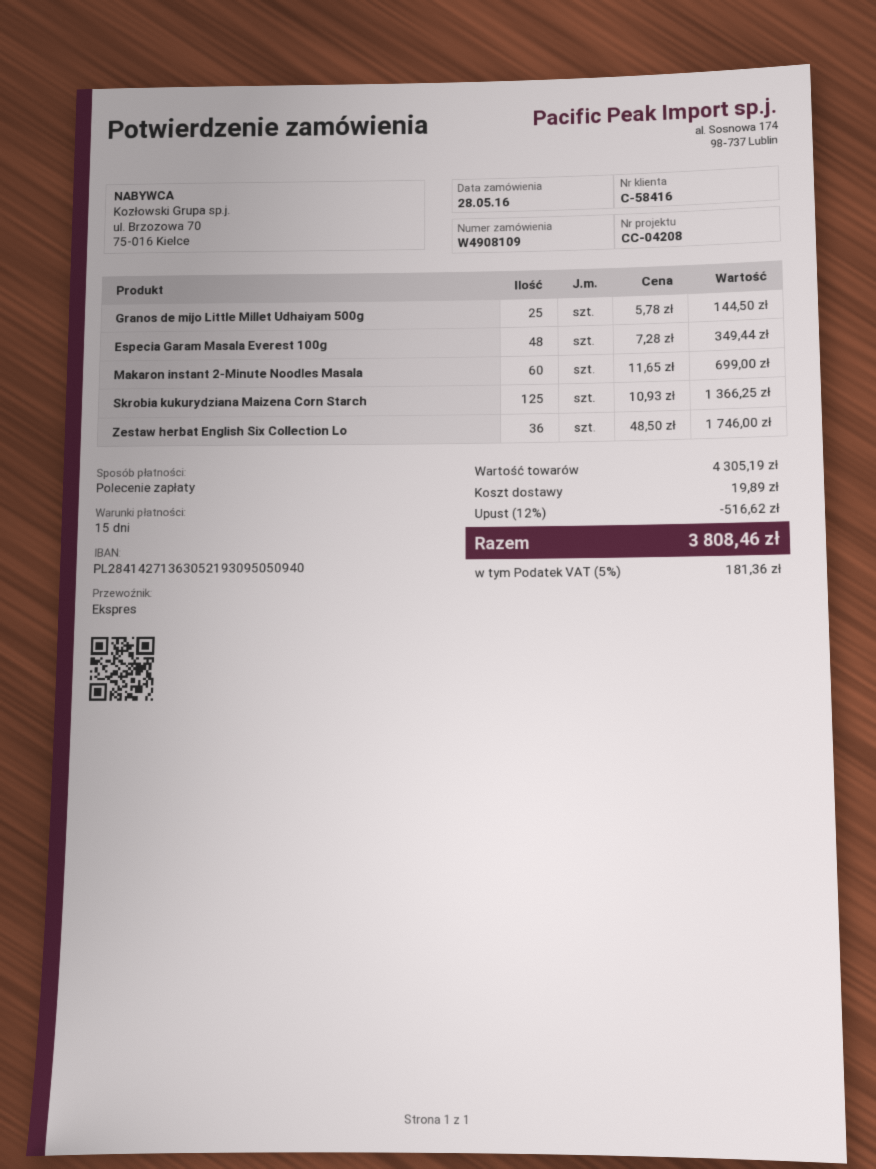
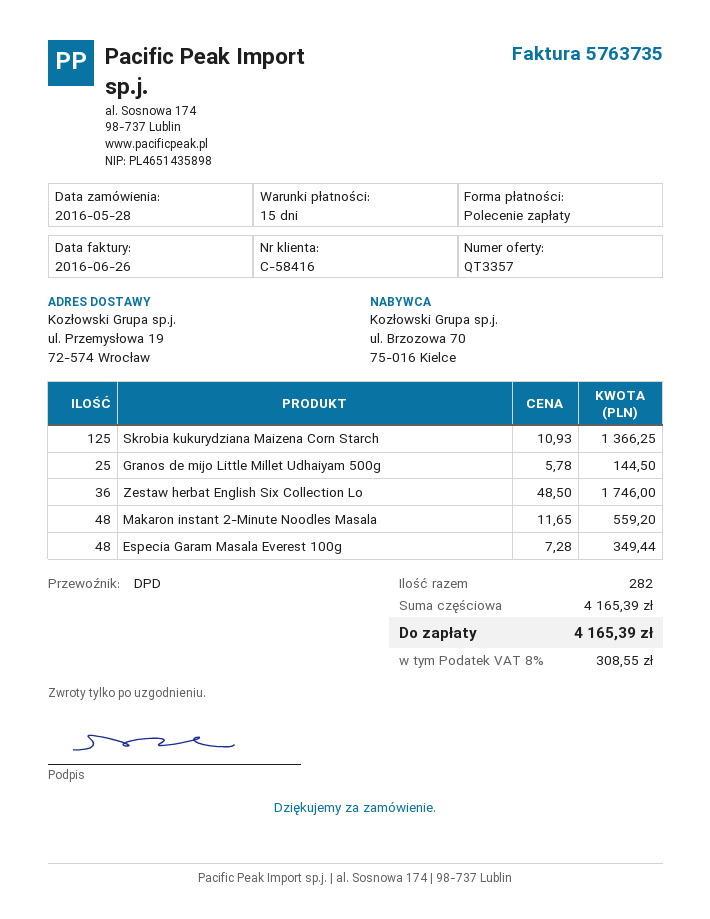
shipping method: express -> DPD
Makaron instant 2-Minute Noodles Masala: 60 x 11.65 = 699.00 -> 48 x 11.65 = 559.20
subtotal: 4305.19 -> 4165.39
discount: 12% = 516.62 -> none
shipping: 19.89 -> none
tax: 5% = 181.36 -> 8% = 308.55
total: 3808.46 -> 4165.39

